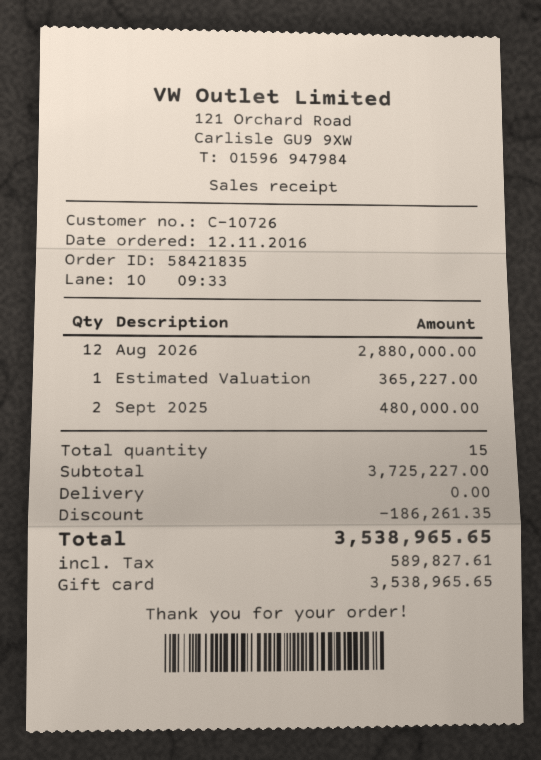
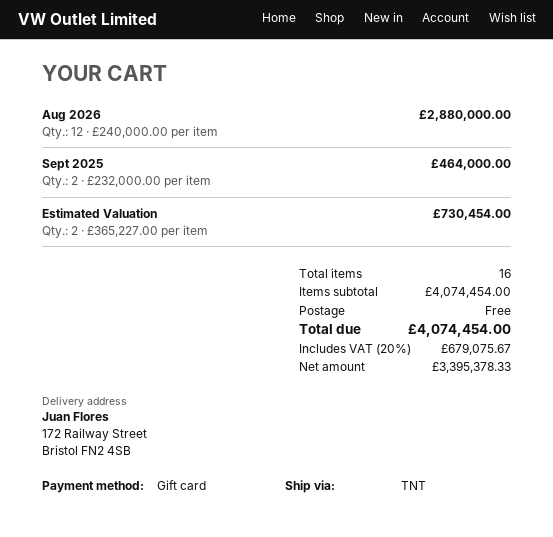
Estimated Valuation: 1 for 365227.00 -> 2 for 730454.00
Sept 2025: 2 for 480000.00 -> 2 for 464000.00
total quantity: 15 -> 16
subtotal: 3725227.00 -> 4074454.00
discount: 186261.35 -> none
tax: 589827.61 -> 679075.67
total: 3538965.65 -> 4074454.00

